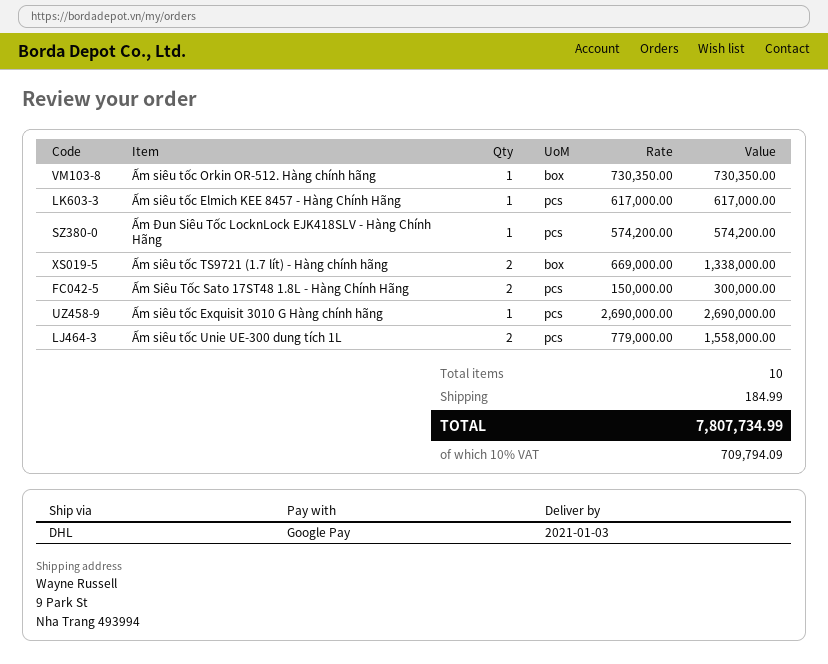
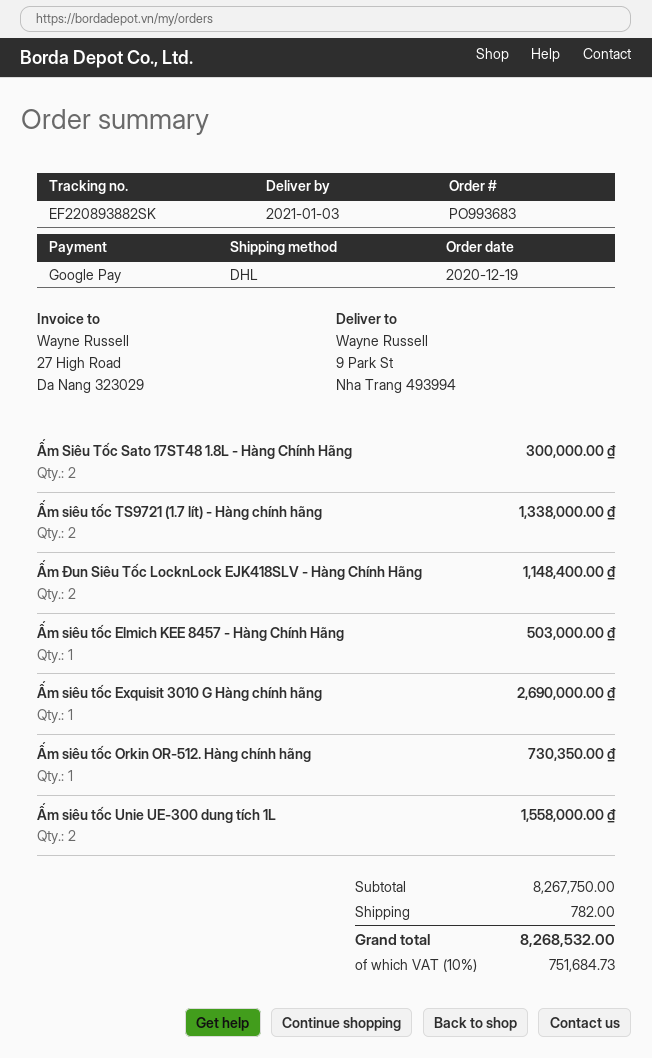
Ấm siêu tốc Elmich KEE 8457 - Hàng Chính Hãng: 1 for 617000.00 -> 1 for 503000.00
Ấm Đun Siêu Tốc LocknLock EJK418SLV - Hàng Chính Hãng: 1 for 574200.00 -> 2 for 1148400.00
shipping: 184.99 -> 782.00
tax: 10% = 709794.09 -> 10% = 751684.73
total: 7807734.99 -> 8268532.00

